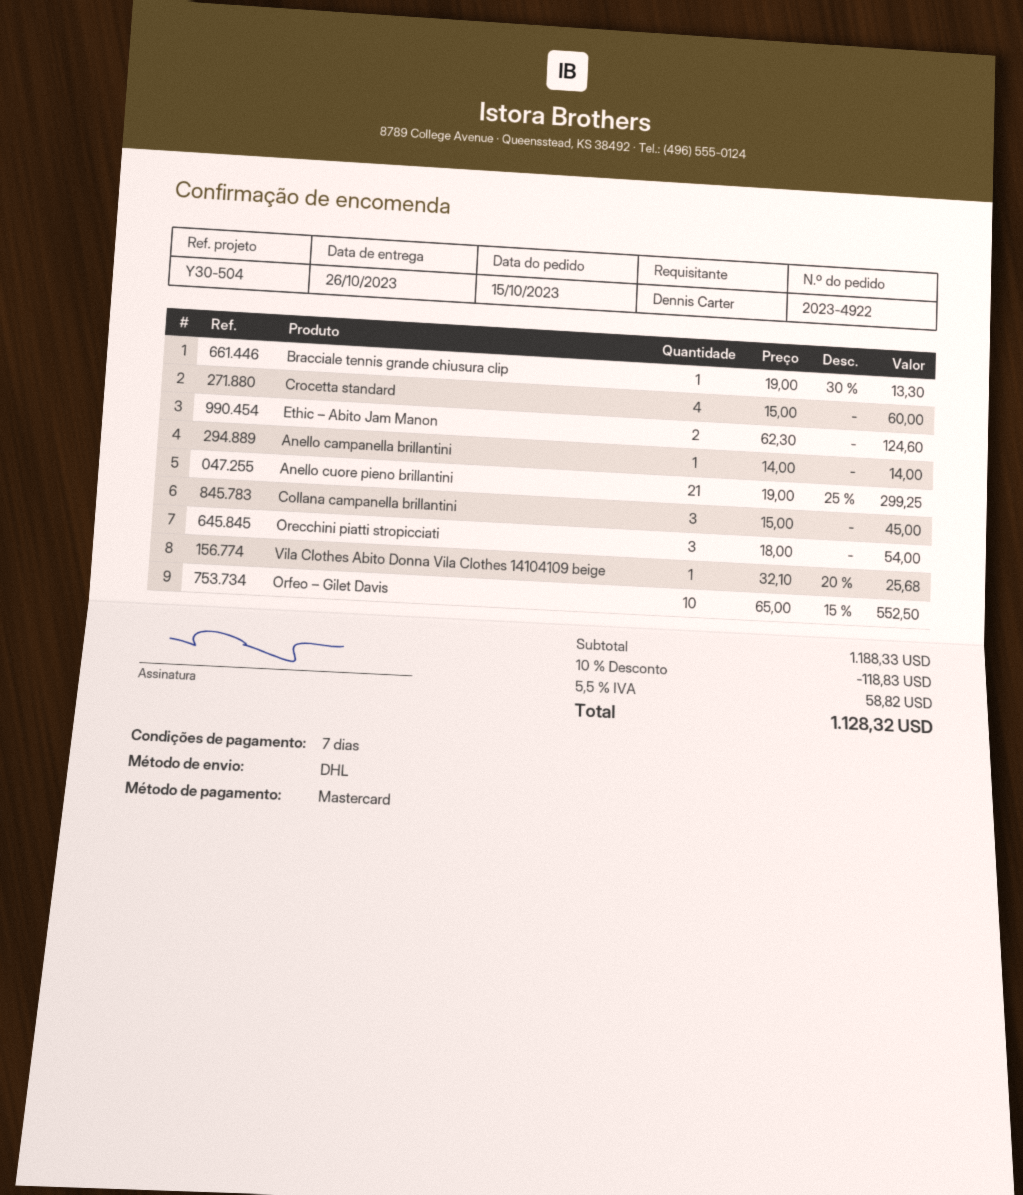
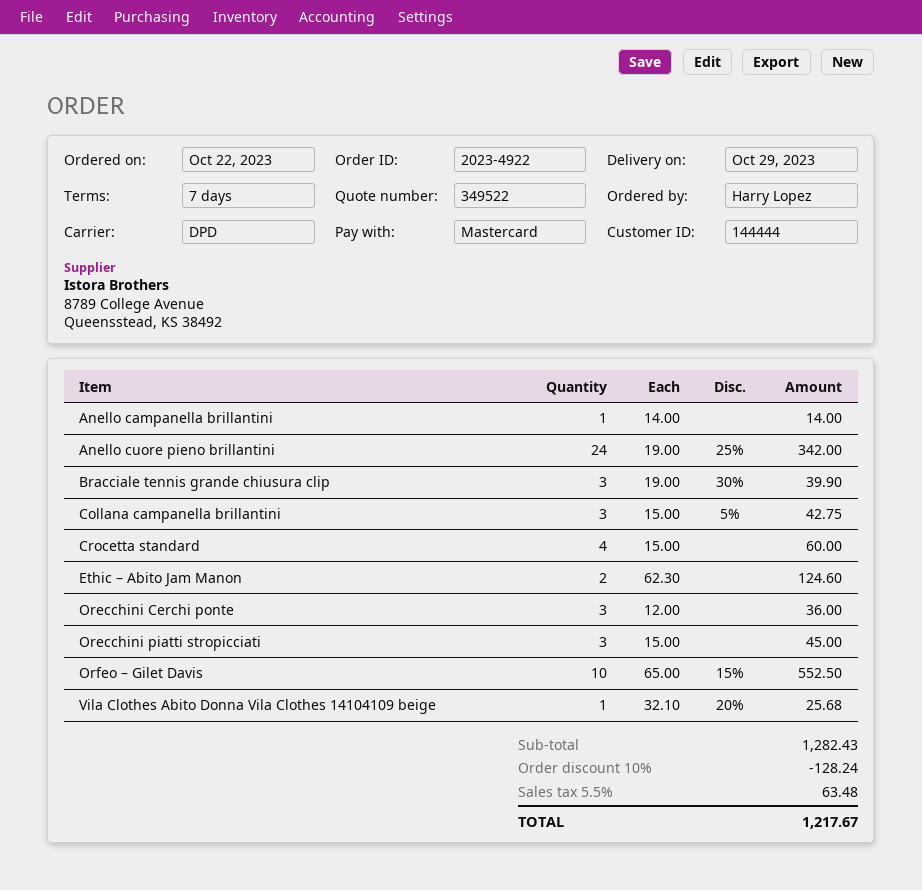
order date: 2023-10-15 -> 2023-10-22
delivery date: 2023-10-26 -> 2023-10-29
ordered by: Dennis Carter -> Harry Lopez
shipping method: DHL -> DPD
Bracciale tennis grande chiusura clip: 1 x 19.00 - 30% = 13.30 -> 3 x 19.00 - 30% = 39.90
Anello cuore pieno brillantini: 21 x 19.00 - 25% = 299.25 -> 24 x 19.00 - 25% = 342.00
Collana campanella brillantini: 3 x 15.00 = 45.00 -> 3 x 15.00 - 5% = 42.75
Orecchini piatti stropicciati: 3 x 18.00 = 54.00 -> 3 x 15.00 = 45.00
Orecchini Cerchi ponte: none -> 3 x 12.00 = 36.00
subtotal: 1188.33 -> 1282.43
discount: 10% = 118.83 -> 10% = 128.24
tax: 5.5% = 58.82 -> 5.5% = 63.48
total: 1128.32 -> 1217.67

